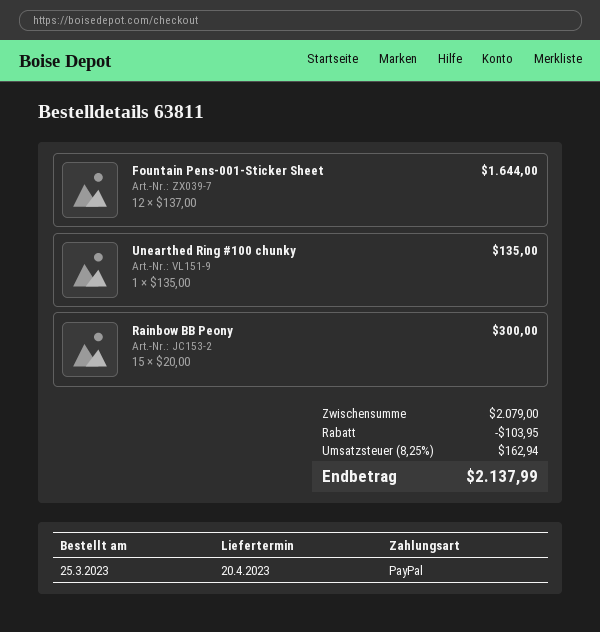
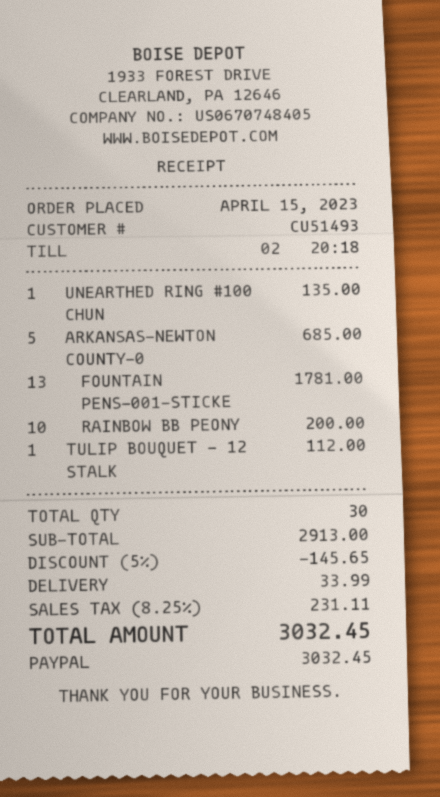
order date: 2023-03-25 -> 2023-04-15
Fountain Pens-001-Sticker Sheet: 12 for 1644.00 -> 13 for 1781.00
Rainbow BB Peony: 15 for 300.00 -> 10 for 200.00
ARKANSAS-NEWTON COUNTY-0: none -> 5 for 685.00
TULIP BOUQUET - 12 STALK: none -> 1 for 112.00
subtotal: 2079.00 -> 2913.00
discount: 103.95 -> 145.65
shipping: none -> 33.99
tax: 8.25% = 162.94 -> 8.25% = 231.11
total: 2137.99 -> 3032.45

